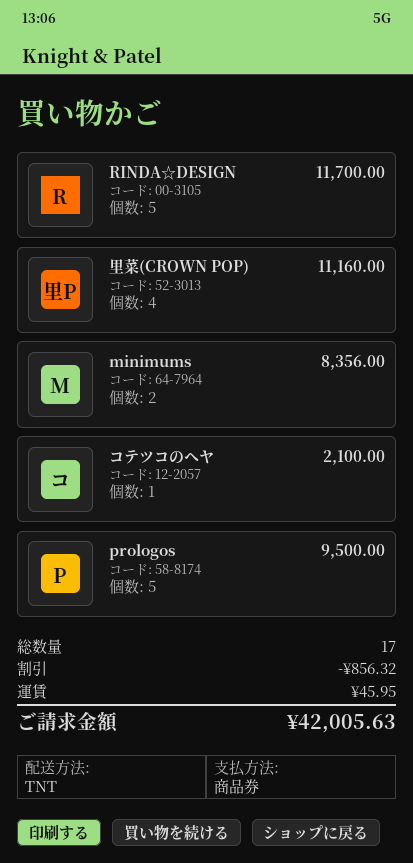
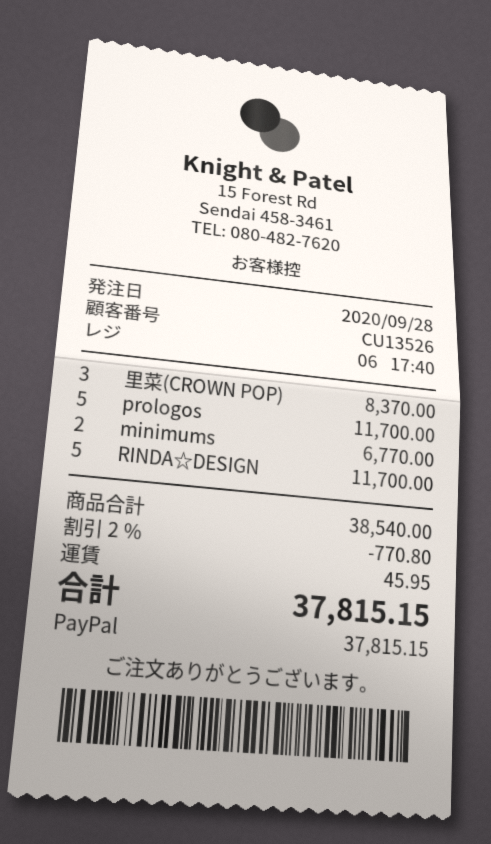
payment method: gift card -> PayPal
里菜(CROWN POP): 4 for 11160.00 -> 3 for 8370.00
minimums: 2 for 8356.00 -> 2 for 6770.00
コテツコのヘヤ: 1 for 2100.00 -> none
prologos: 5 for 9500.00 -> 5 for 11700.00
discount: 856.32 -> 770.80
total: 42005.63 -> 37815.15

